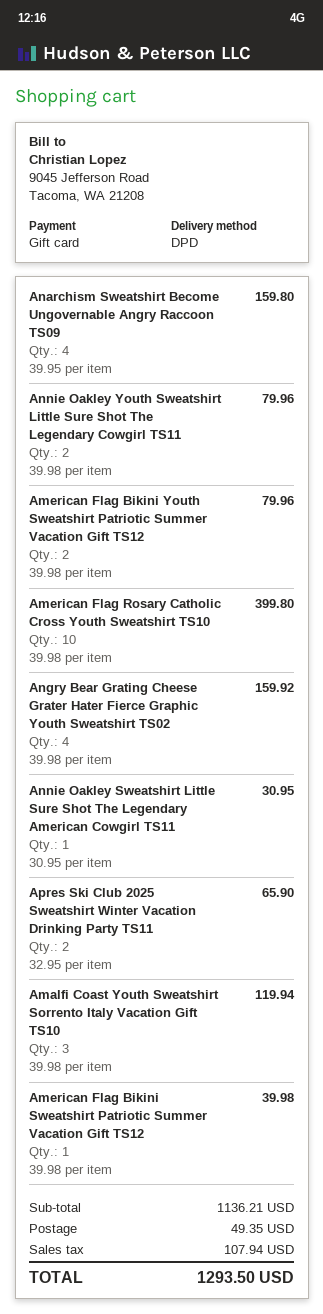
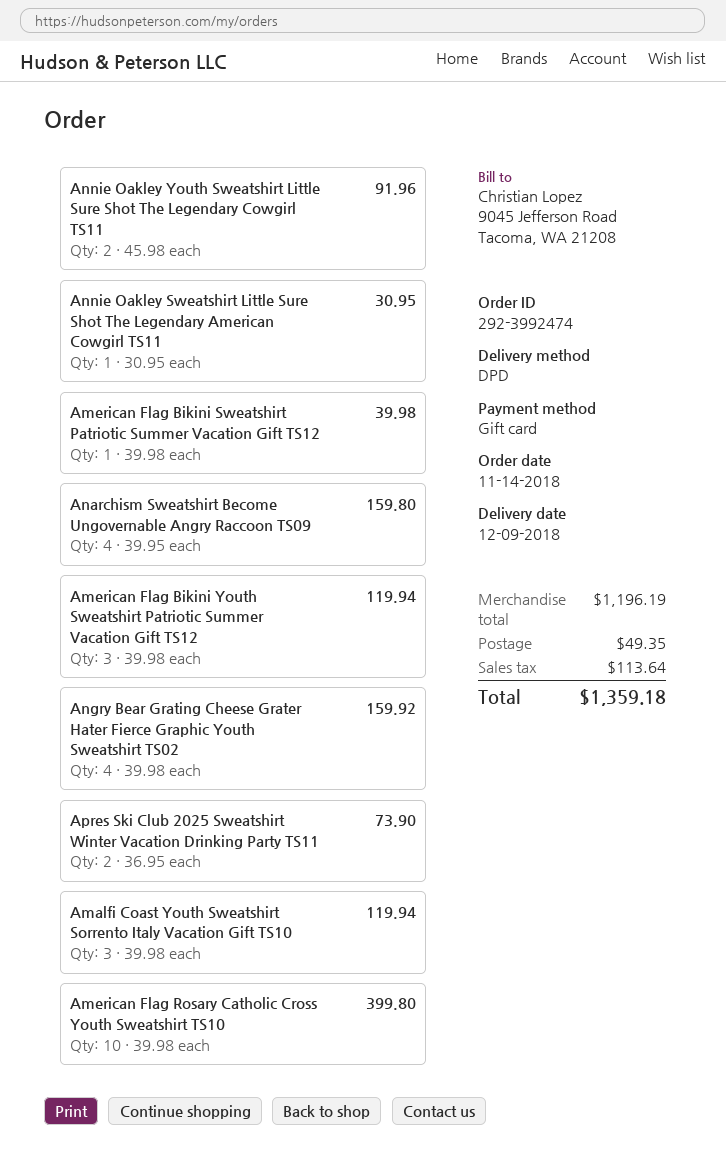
Annie Oakley Youth Sweatshirt Little Sure Shot The Legendary Cowgirl TS11: 2 x 39.98 = 79.96 -> 2 x 45.98 = 91.96
American Flag Bikini Youth Sweatshirt Patriotic Summer Vacation Gift TS12: 2 x 39.98 = 79.96 -> 3 x 39.98 = 119.94
Apres Ski Club 2025 Sweatshirt Winter Vacation Drinking Party TS11: 2 x 32.95 = 65.90 -> 2 x 36.95 = 73.90
subtotal: 1136.21 -> 1196.19
tax: 107.94 -> 113.64
total: 1293.50 -> 1359.18

